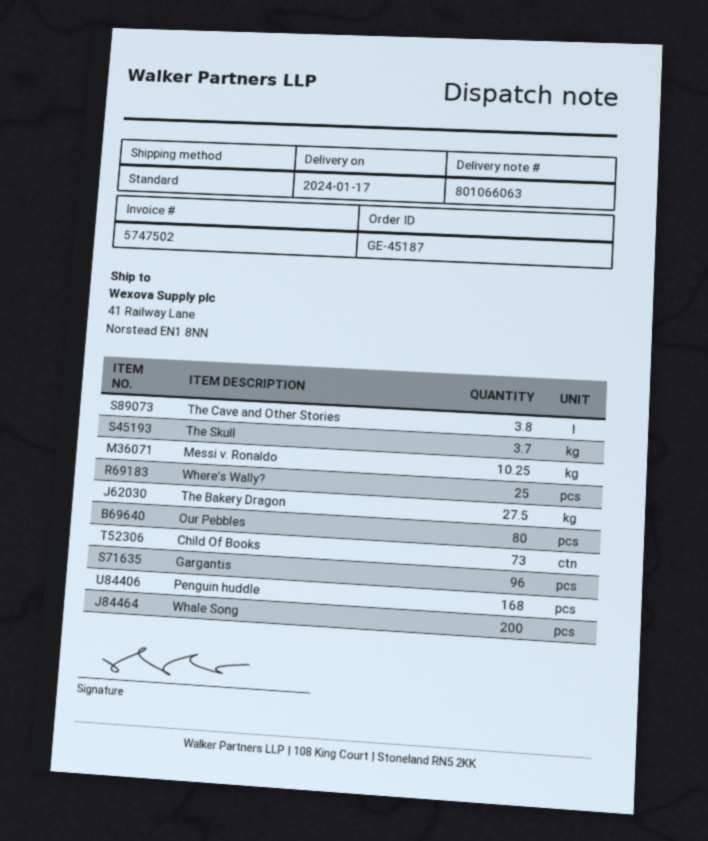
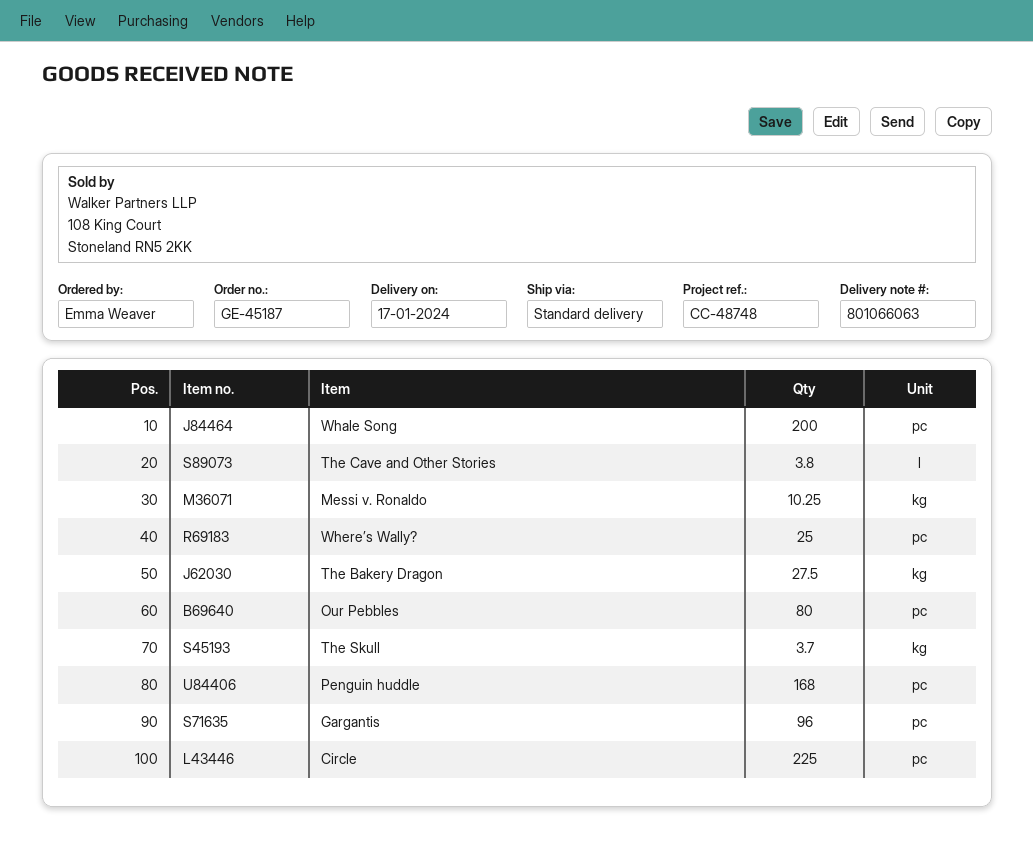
Child Of Books: 73 -> none
Circle: none -> 225

